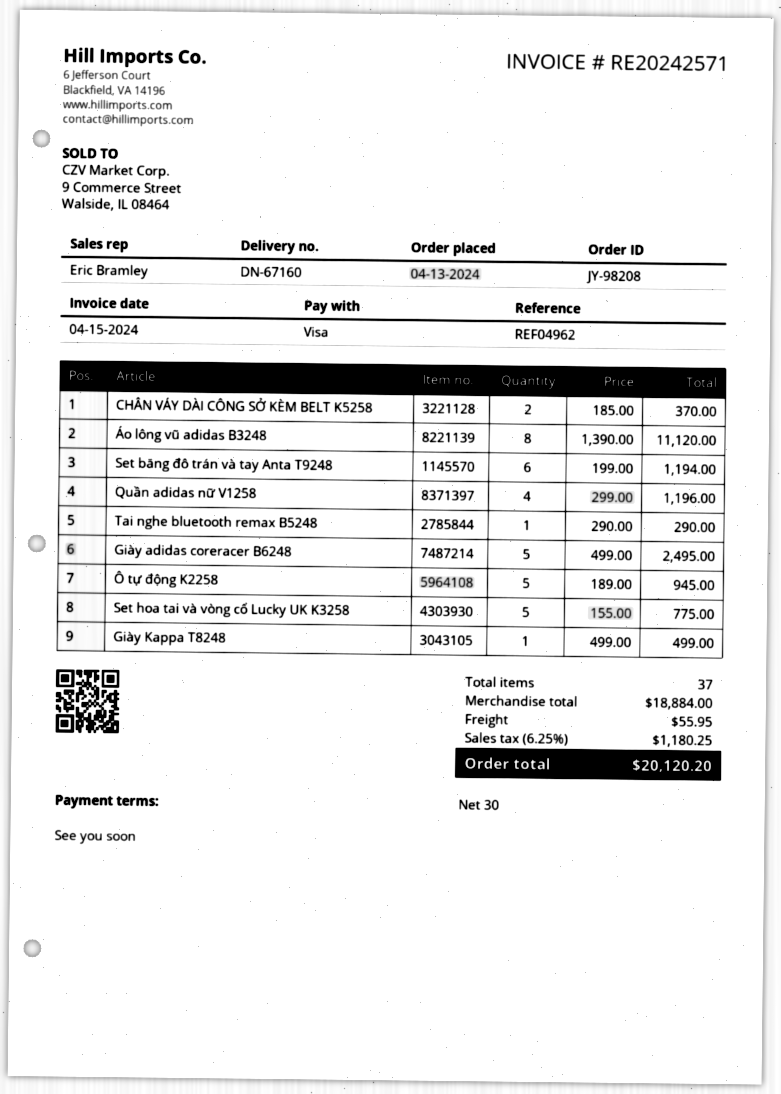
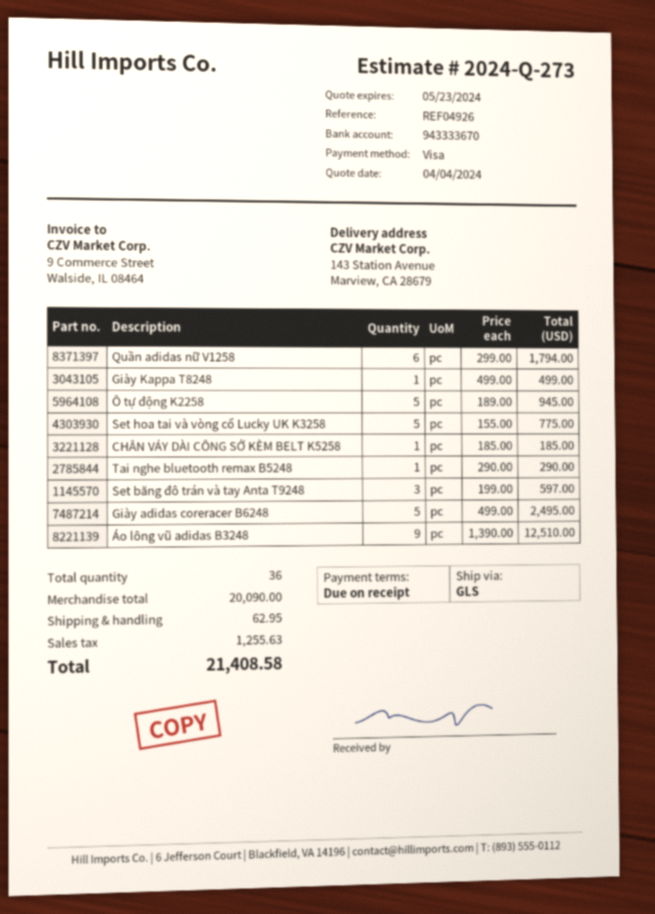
payment terms: 30 days -> on receipt
reference: REF04962 -> REF04926
CHÂN VÁY DÀI CÔNG SỞ KÈM BELT K5258: 2 x 185.00 = 370.00 -> 1 x 185.00 = 185.00
Áo lông vũ adidas B3248: 8 x 1390.00 = 11120.00 -> 9 x 1390.00 = 12510.00
Set băng đô trán và tay Anta T9248: 6 x 199.00 = 1194.00 -> 3 x 199.00 = 597.00
Quần adidas nữ V1258: 4 x 299.00 = 1196.00 -> 6 x 299.00 = 1794.00
total quantity: 37 -> 36
subtotal: 18884.00 -> 20090.00
shipping: 55.95 -> 62.95
tax: 1180.25 -> 1255.63
total: 20120.20 -> 21408.58

